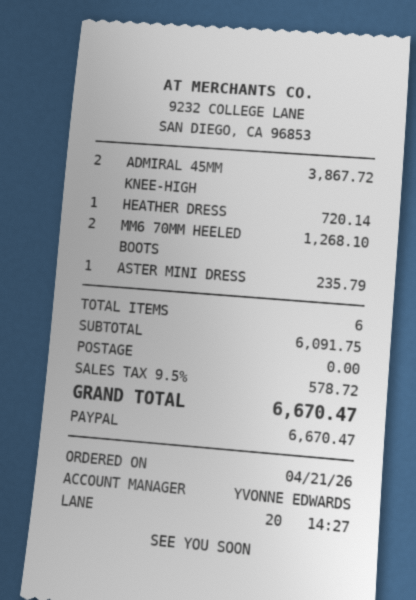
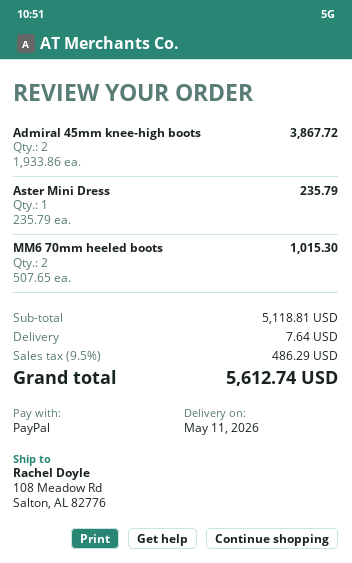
HEATHER DRESS: 1 for 720.14 -> none
MM6 70MM HEELED BOOTS: 2 for 1268.10 -> 2 for 1015.30
subtotal: 6091.75 -> 5118.81
shipping: 0.00 -> 7.64
tax: 9.5% = 578.72 -> 9.5% = 486.29
total: 6670.47 -> 5612.74

